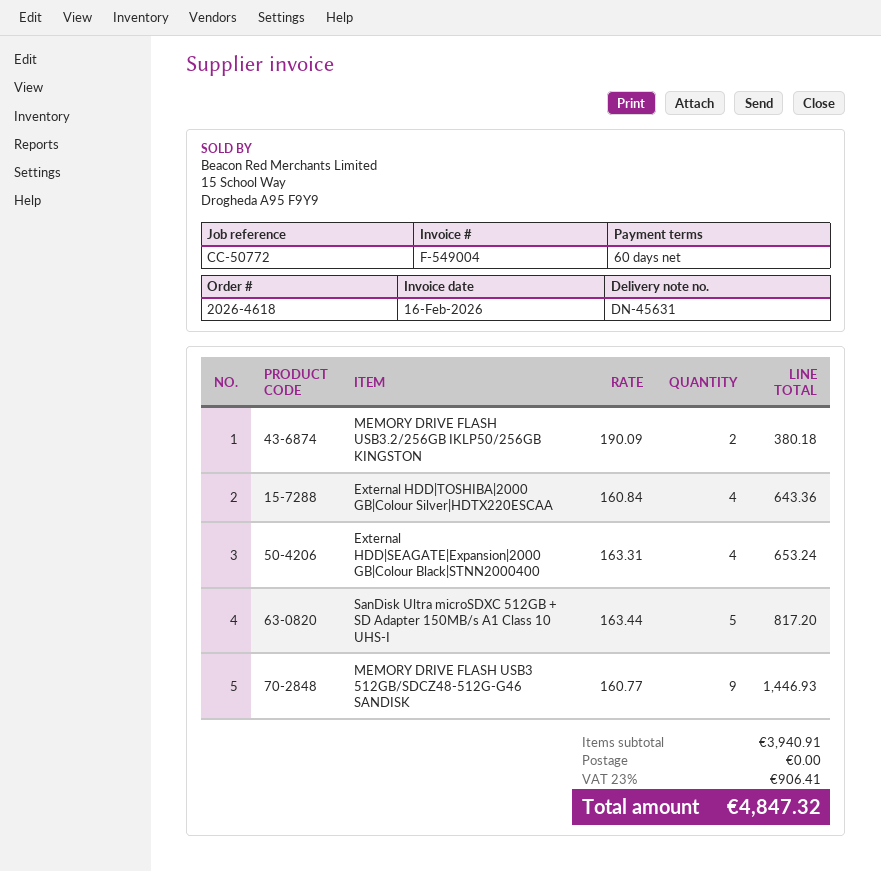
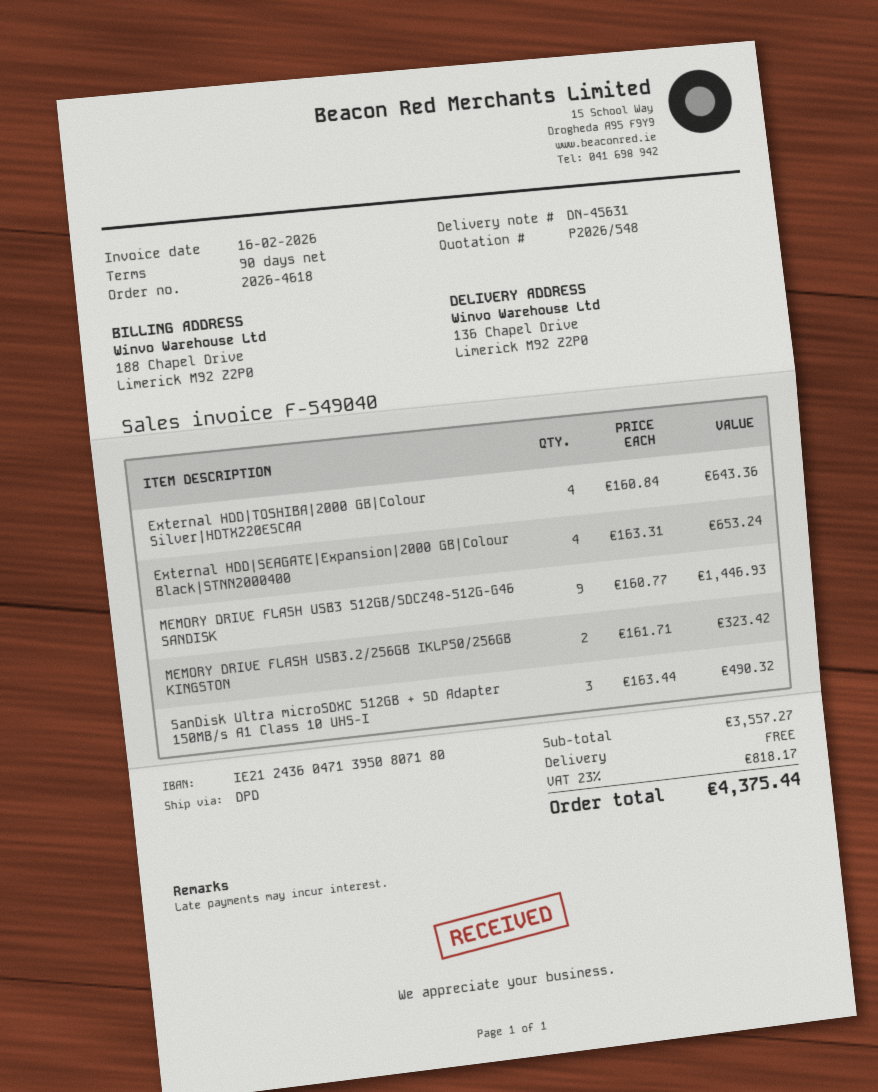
invoice number: F-549004 -> F-549040
payment terms: 60 days -> 90 days
MEMORY DRIVE FLASH USB3.2/256GB IKLP50/256GB KINGSTON: 2 x 190.09 = 380.18 -> 2 x 161.71 = 323.42
SanDisk Ultra microSDXC 512GB + SD Adapter 150MB/s A1 Class 10 UHS-I: 5 x 163.44 = 817.20 -> 3 x 163.44 = 490.32
subtotal: 3940.91 -> 3557.27
tax: 23% = 906.41 -> 23% = 818.17
total: 4847.32 -> 4375.44

